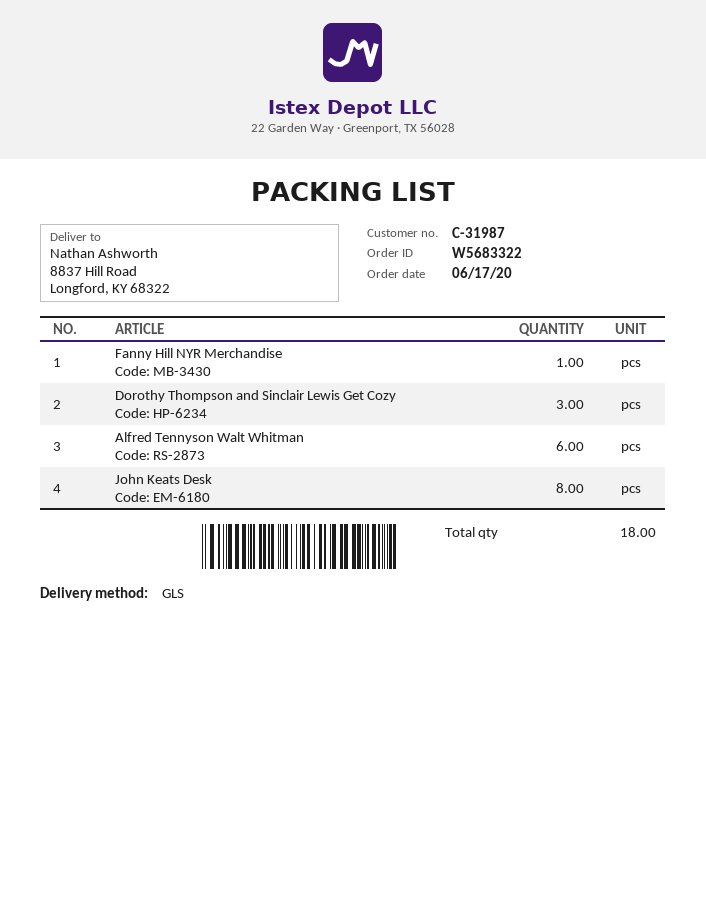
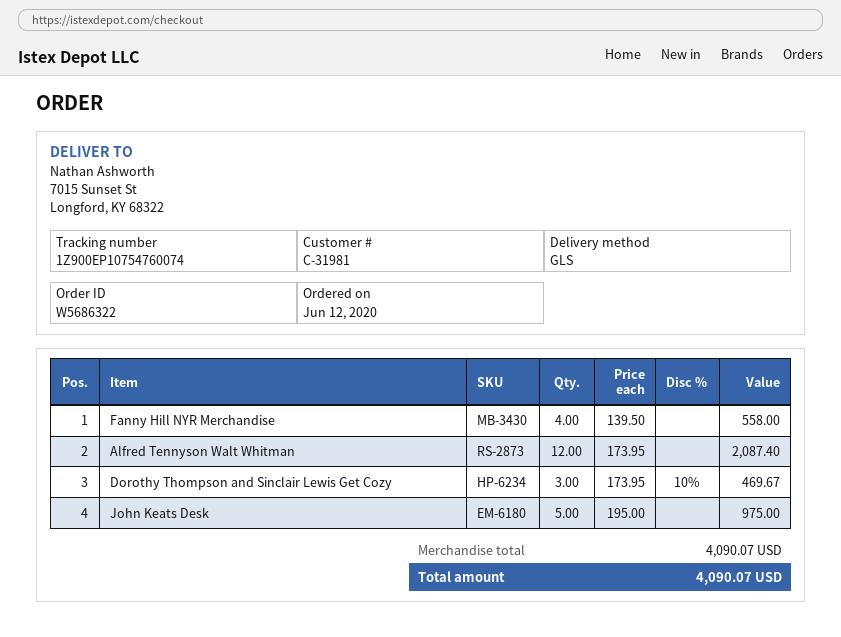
order number: W5683322 -> W5686322
order date: 2020-06-17 -> 2020-06-12
customer number: C-31987 -> C-31981
ship to: 8837 Hill Road, Longford, KY 68322 -> 7015 Sunset St, Longford, KY 68322
Fanny Hill NYR Merchandise: 1 -> 4
Alfred Tennyson Walt Whitman: 6 -> 12
John Keats Desk: 8 -> 5

